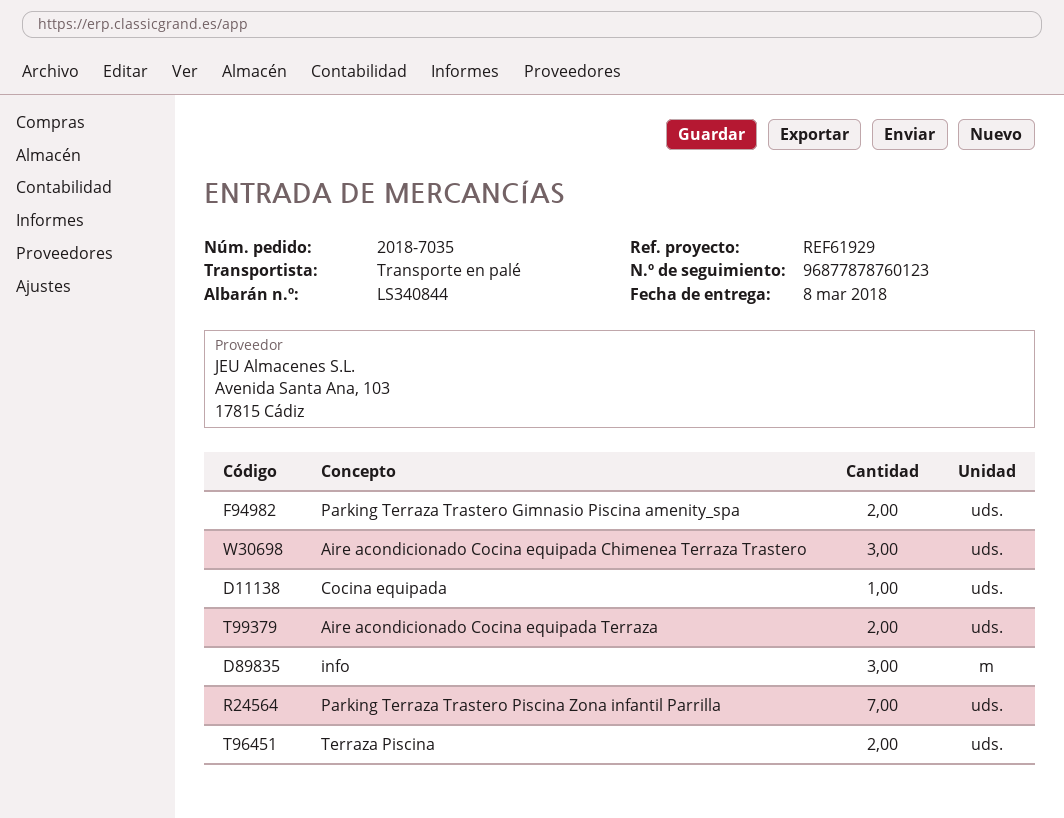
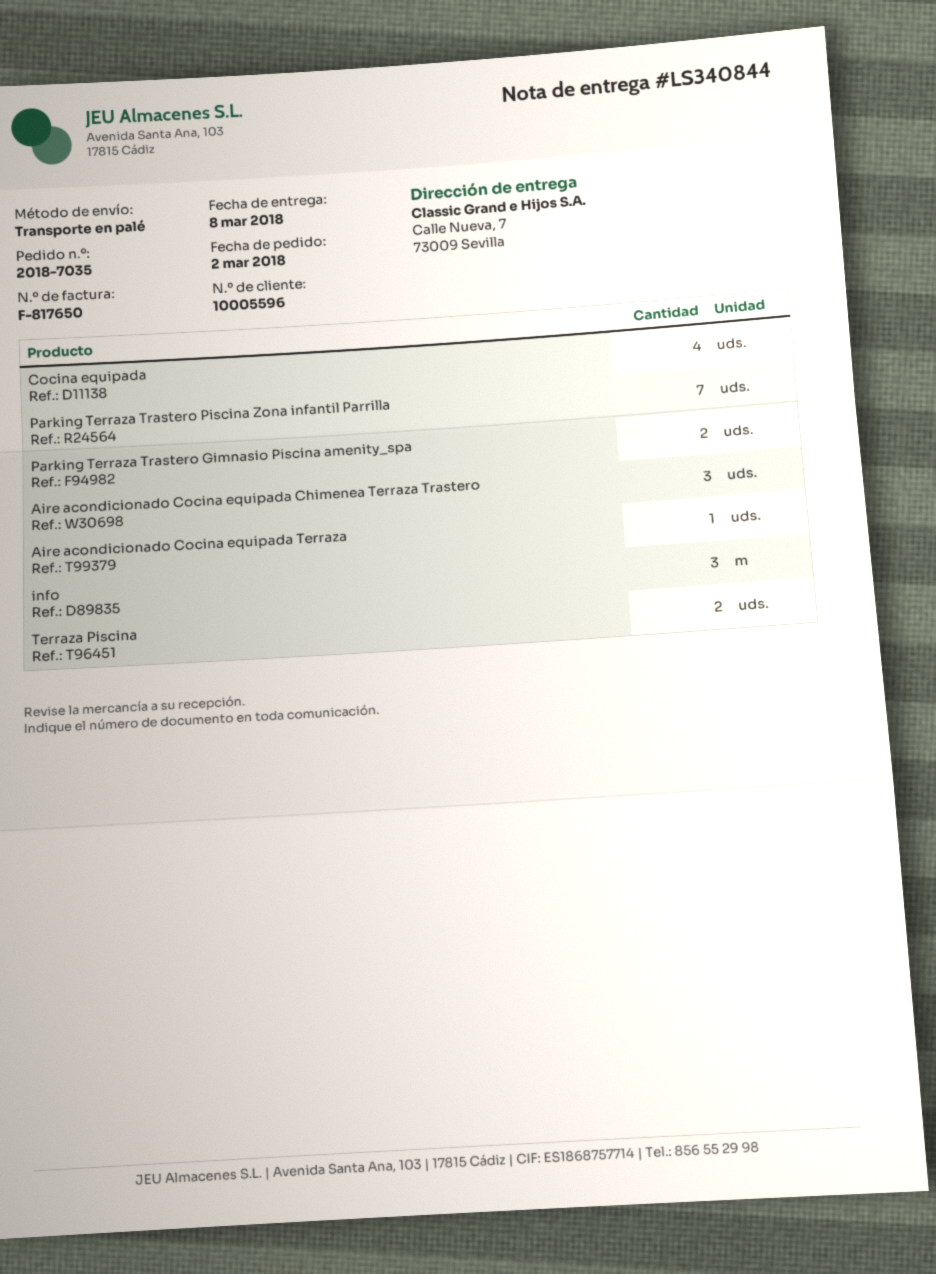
Cocina equipada: 1 -> 4
Aire acondicionado Cocina equipada Terraza: 2 -> 1

